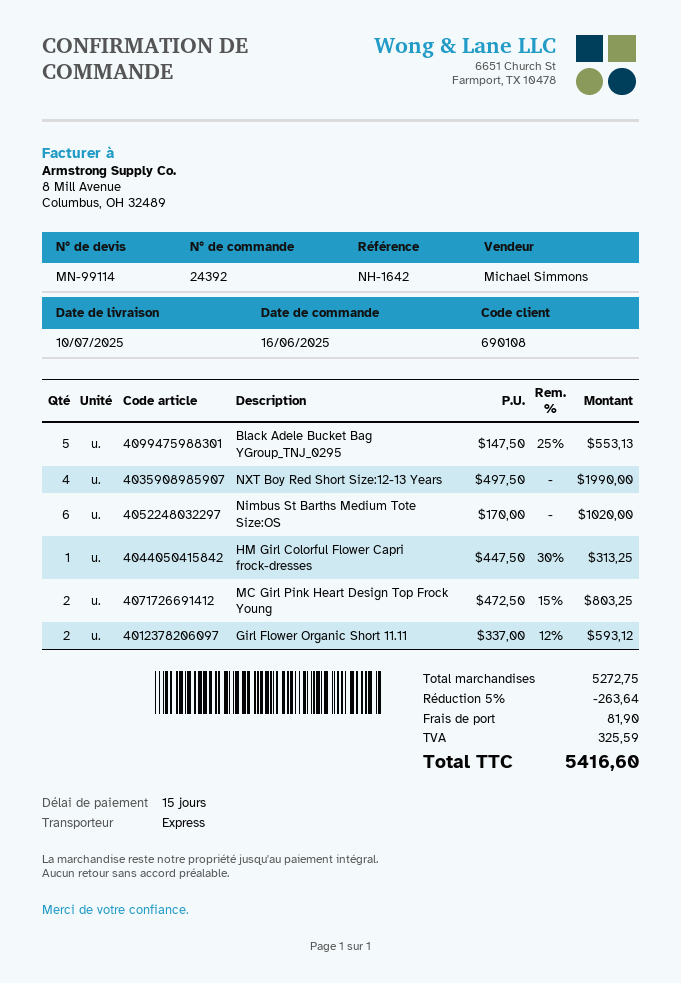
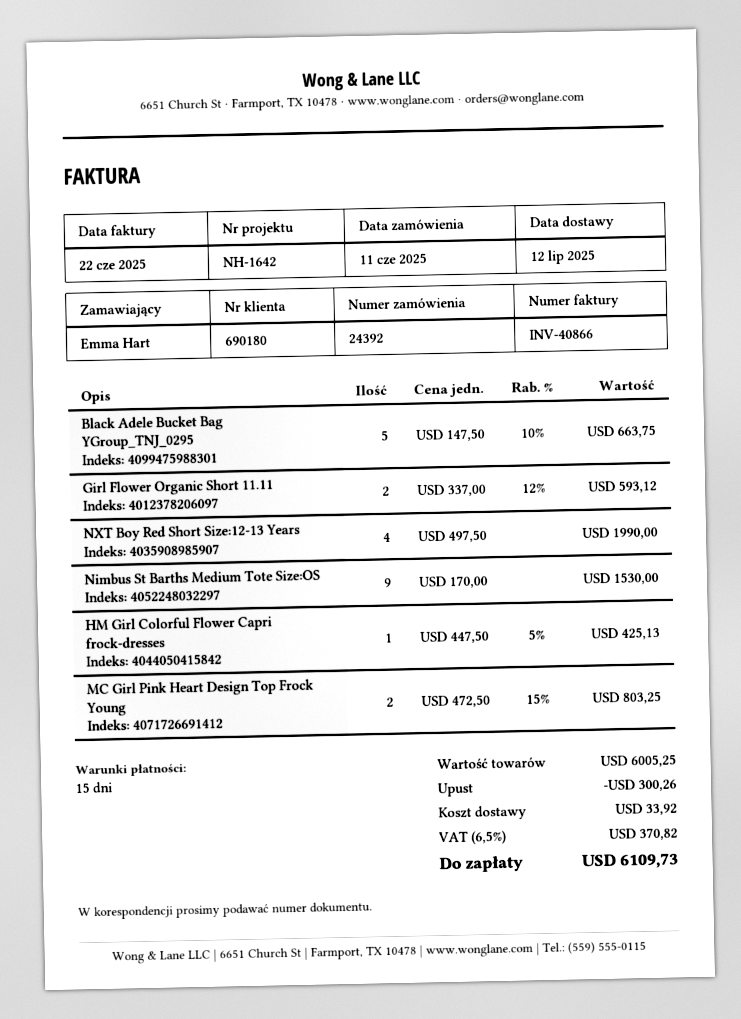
order date: 2025-06-16 -> 2025-06-11
delivery date: 2025-07-10 -> 2025-07-12
customer number: 690108 -> 690180
Black Adele Bucket Bag YGroup_TNJ_0295: 5 x 147.50 - 25% = 553.13 -> 5 x 147.50 - 10% = 663.75
Nimbus St Barths Medium Tote Size:OS: 6 x 170.00 = 1020.00 -> 9 x 170.00 = 1530.00
HM Girl Colorful Flower Capri frock-dresses: 1 x 447.50 - 30% = 313.25 -> 1 x 447.50 - 5% = 425.13
subtotal: 5272.75 -> 6005.25
discount: 263.64 -> 300.26
shipping: 81.90 -> 33.92
tax: 325.59 -> 370.82
total: 5416.60 -> 6109.73

